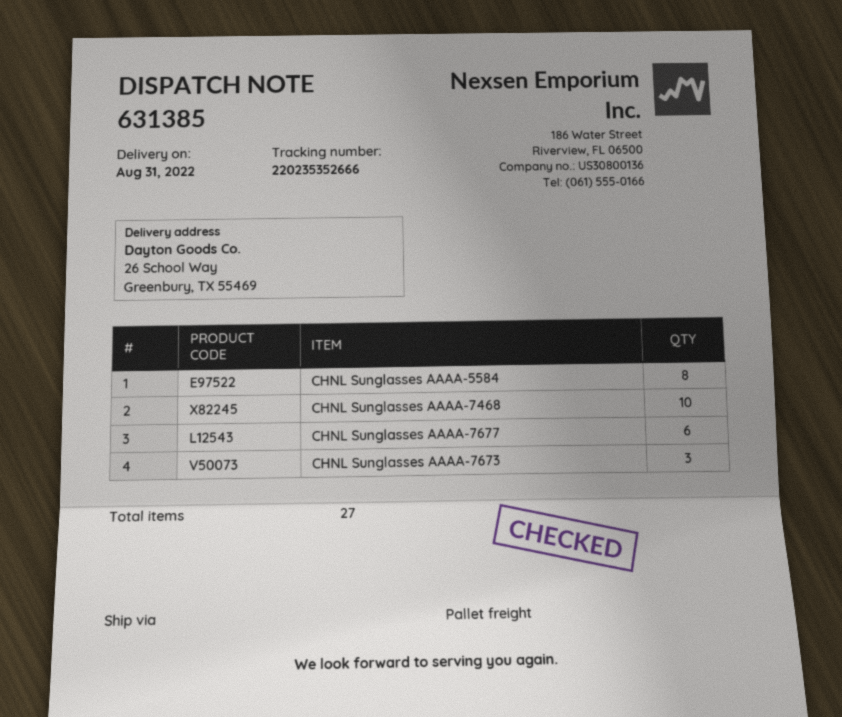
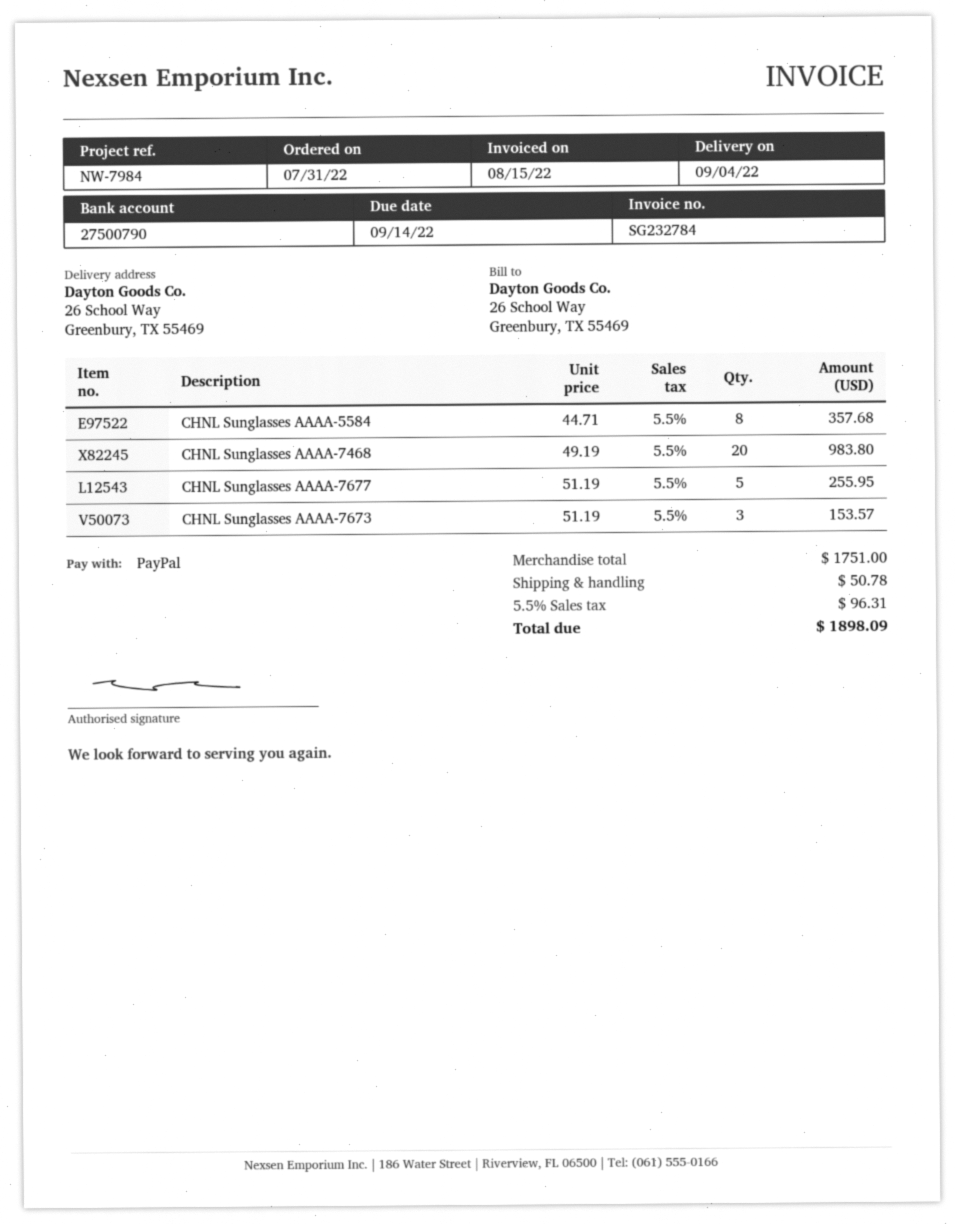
delivery date: 2022-08-31 -> 2022-09-04
CHNL Sunglasses AAAA-7468: 10 -> 20
CHNL Sunglasses AAAA-7677: 6 -> 5

